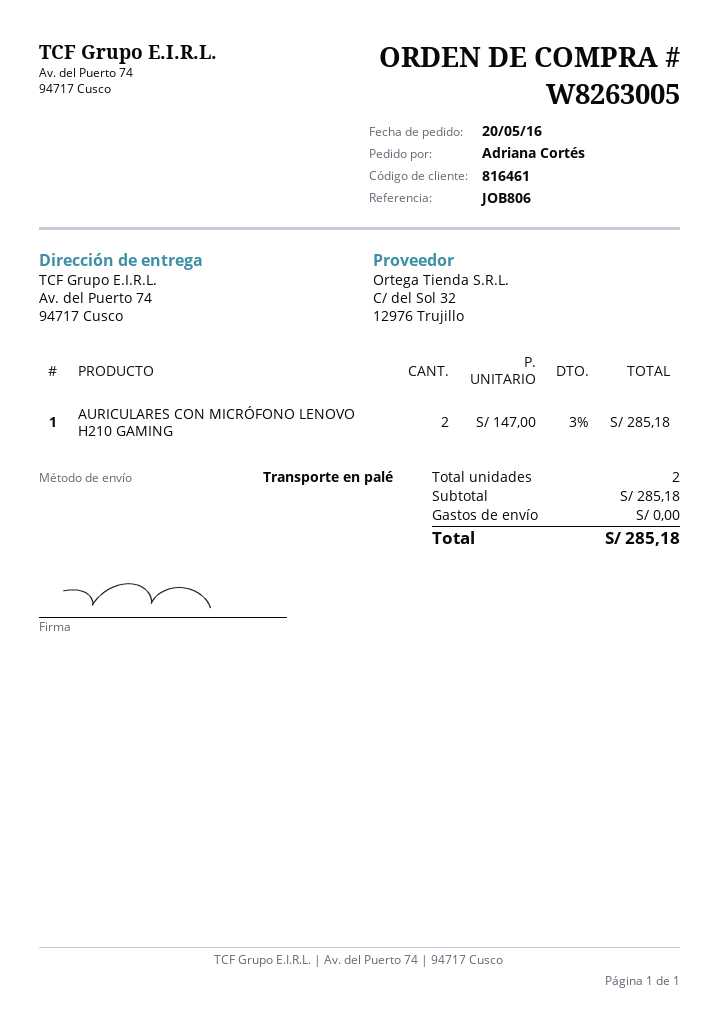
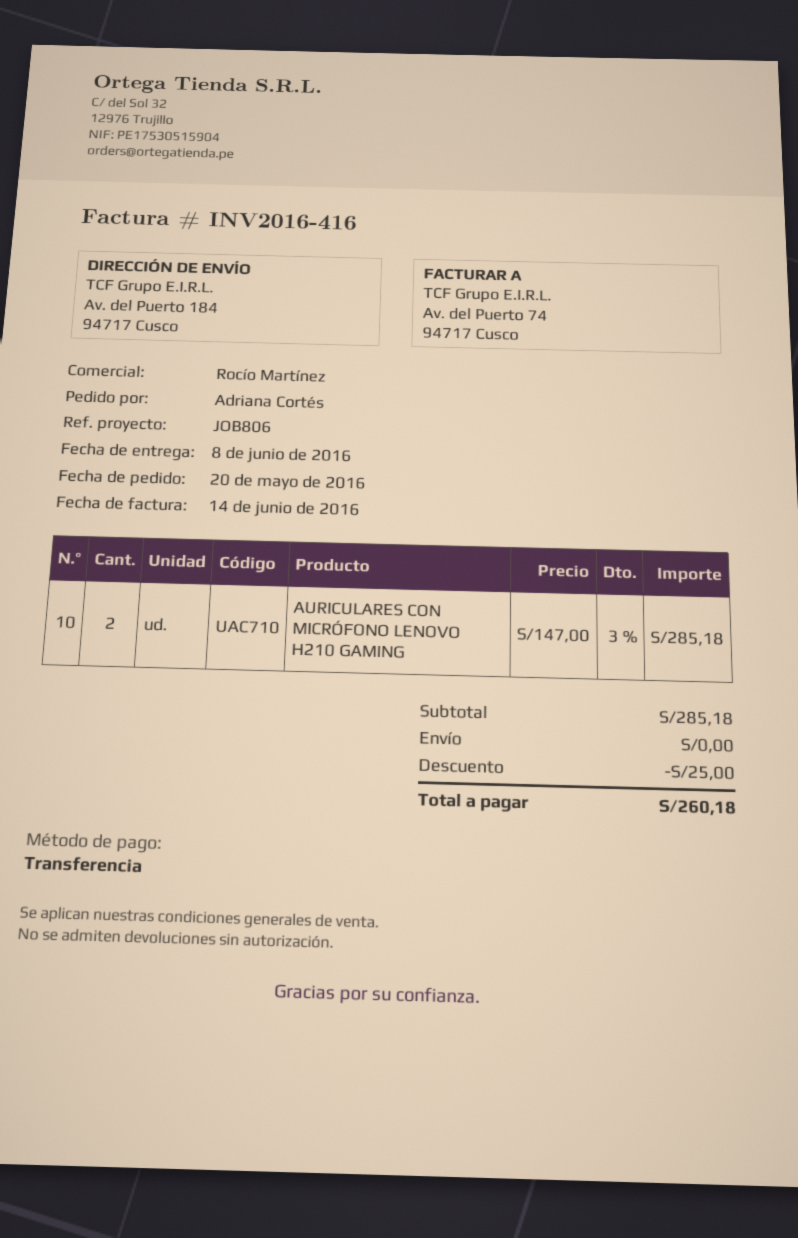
ship to: Av. del Puerto 74, 94717 Cusco -> Av. del Puerto 184, 94717 Cusco
discount: none -> 25.00
total: 285.18 -> 260.18

